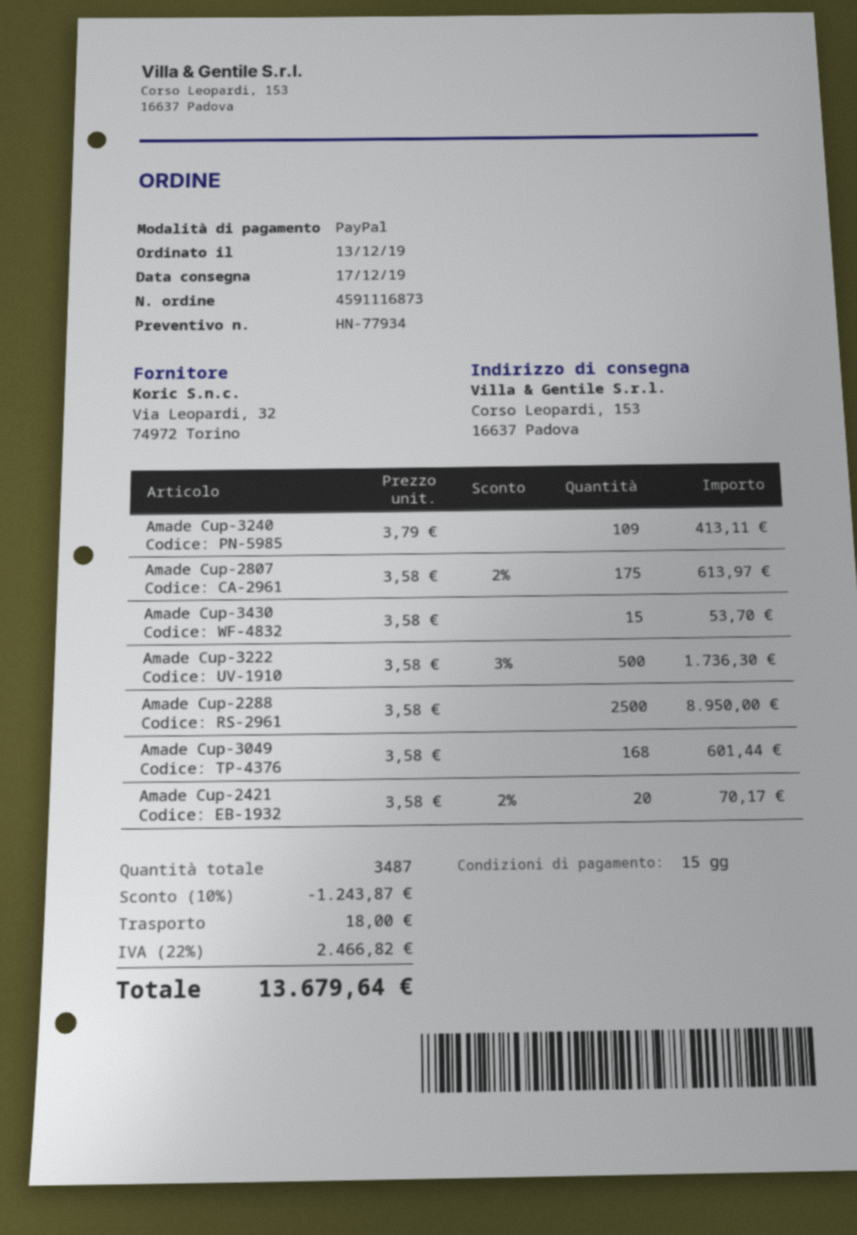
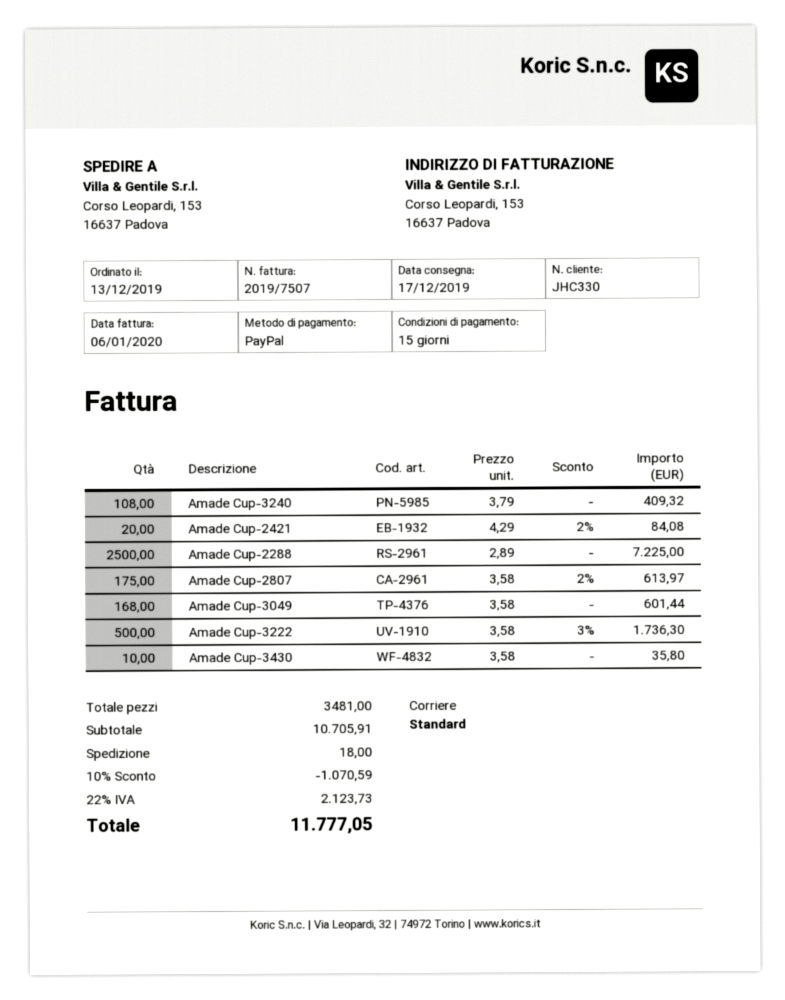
Amade Cup-3240: 109 x 3.79 = 413.11 -> 108 x 3.79 = 409.32
Amade Cup-3430: 15 x 3.58 = 53.70 -> 10 x 3.58 = 35.80
Amade Cup-2288: 2500 x 3.58 = 8950.00 -> 2500 x 2.89 = 7225.00
Amade Cup-2421: 20 x 3.58 - 2% = 70.17 -> 20 x 4.29 - 2% = 84.08
total quantity: 3487 -> 3481
discount: 10% = 1243.87 -> 10% = 1070.59
tax: 22% = 2466.82 -> 22% = 2123.73
total: 13679.64 -> 11777.05

